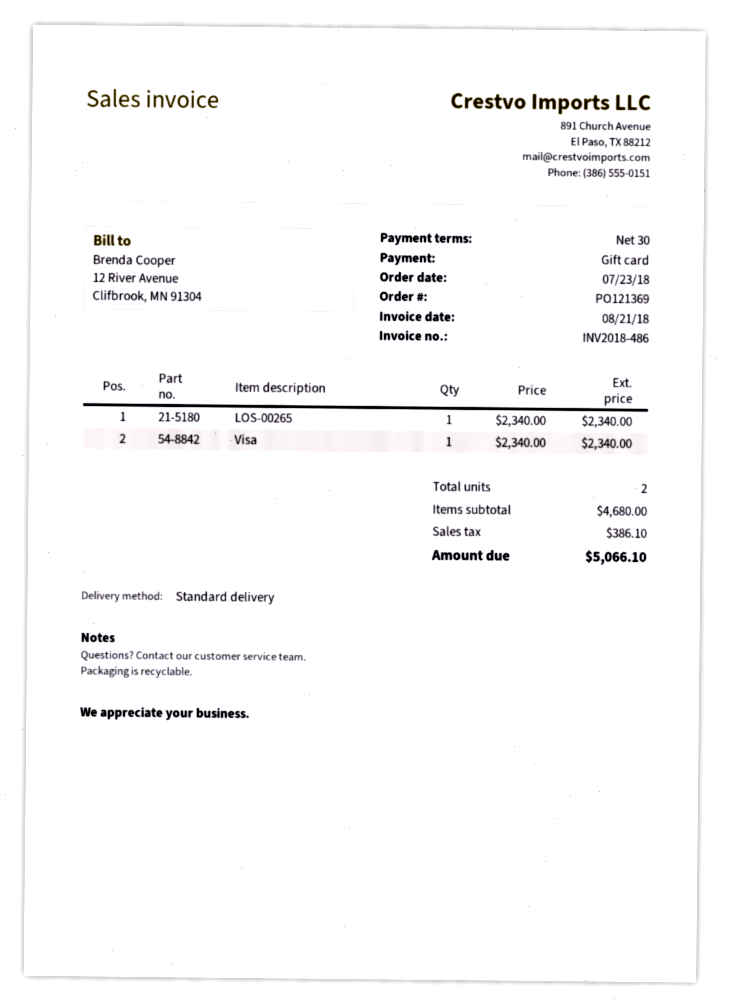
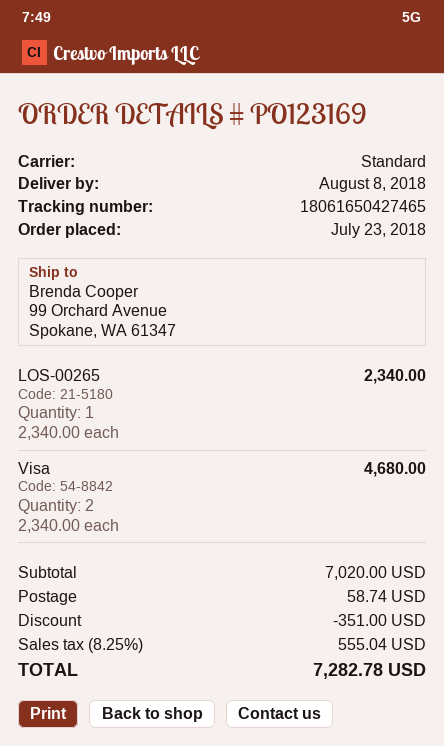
order number: PO121369 -> PO123169
Visa: 1 x 2340.00 = 2340.00 -> 2 x 2340.00 = 4680.00
subtotal: 4680.00 -> 7020.00
discount: none -> 351.00
shipping: none -> 58.74
tax: 386.10 -> 555.04
total: 5066.10 -> 7282.78

